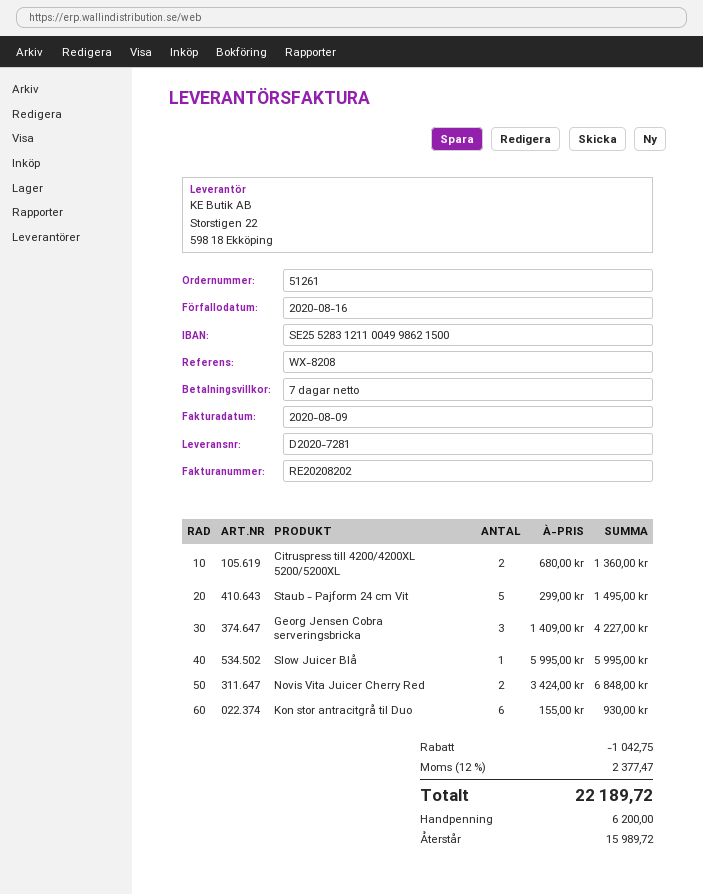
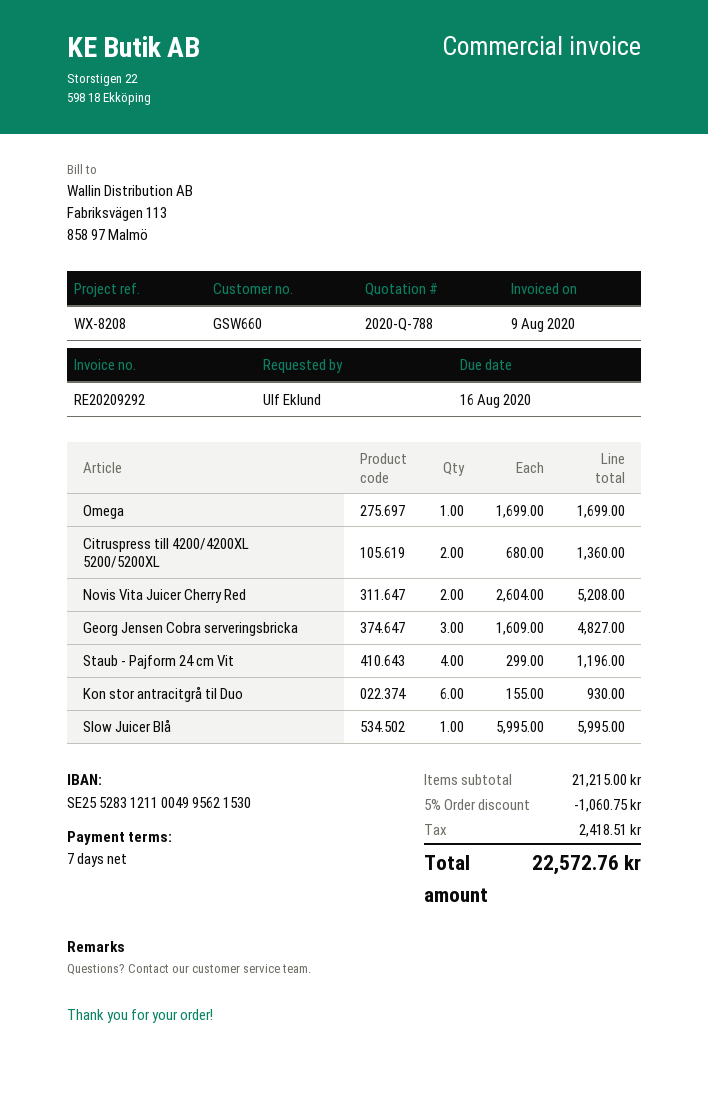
invoice number: RE20208202 -> RE20209292
bank account: SE2552831211004998621500 -> SE2552831211004995621530
Staub - Pajform 24 cm Vit: 5 x 299.00 = 1495.00 -> 4 x 299.00 = 1196.00
Georg Jensen Cobra serveringsbricka: 3 x 1409.00 = 4227.00 -> 3 x 1609.00 = 4827.00
Novis Vita Juicer Cherry Red: 2 x 3424.00 = 6848.00 -> 2 x 2604.00 = 5208.00
Omega: none -> 1 x 1699.00 = 1699.00
discount: 1042.75 -> 1060.75
tax: 2377.47 -> 2418.51
total: 22189.72 -> 22572.76

